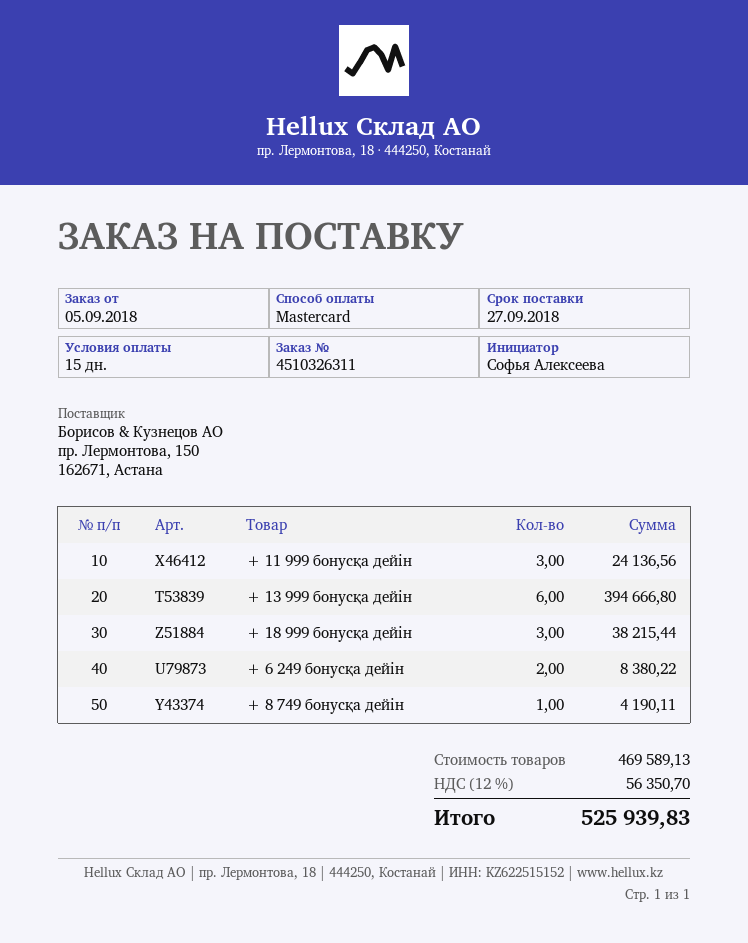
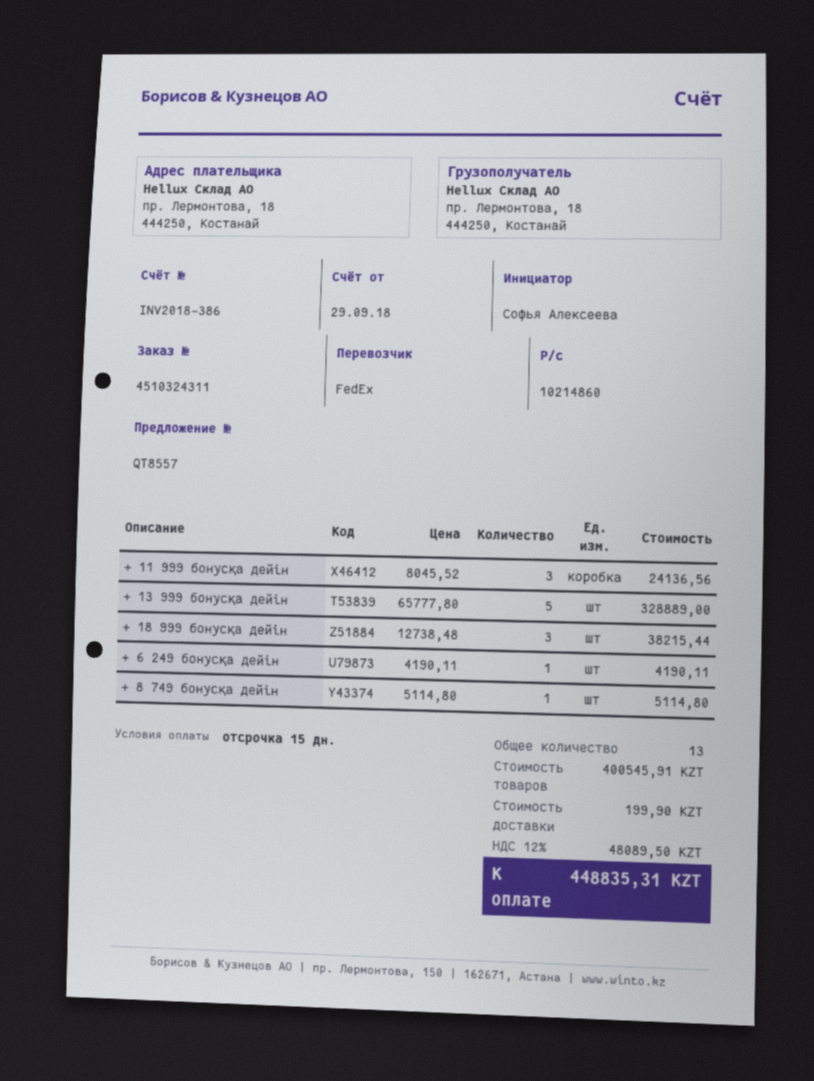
order number: 4510326311 -> 4510324311
+ 13 999 бонусқа дейін: 6 for 394666.80 -> 5 for 328889.00
+ 6 249 бонусқа дейін: 2 for 8380.22 -> 1 for 4190.11
+ 8 749 бонусқа дейін: 1 for 4190.11 -> 1 for 5114.80
subtotal: 469589.13 -> 400545.91
shipping: none -> 199.90
tax: 12% = 56350.70 -> 12% = 48089.50
total: 525939.83 -> 448835.31

